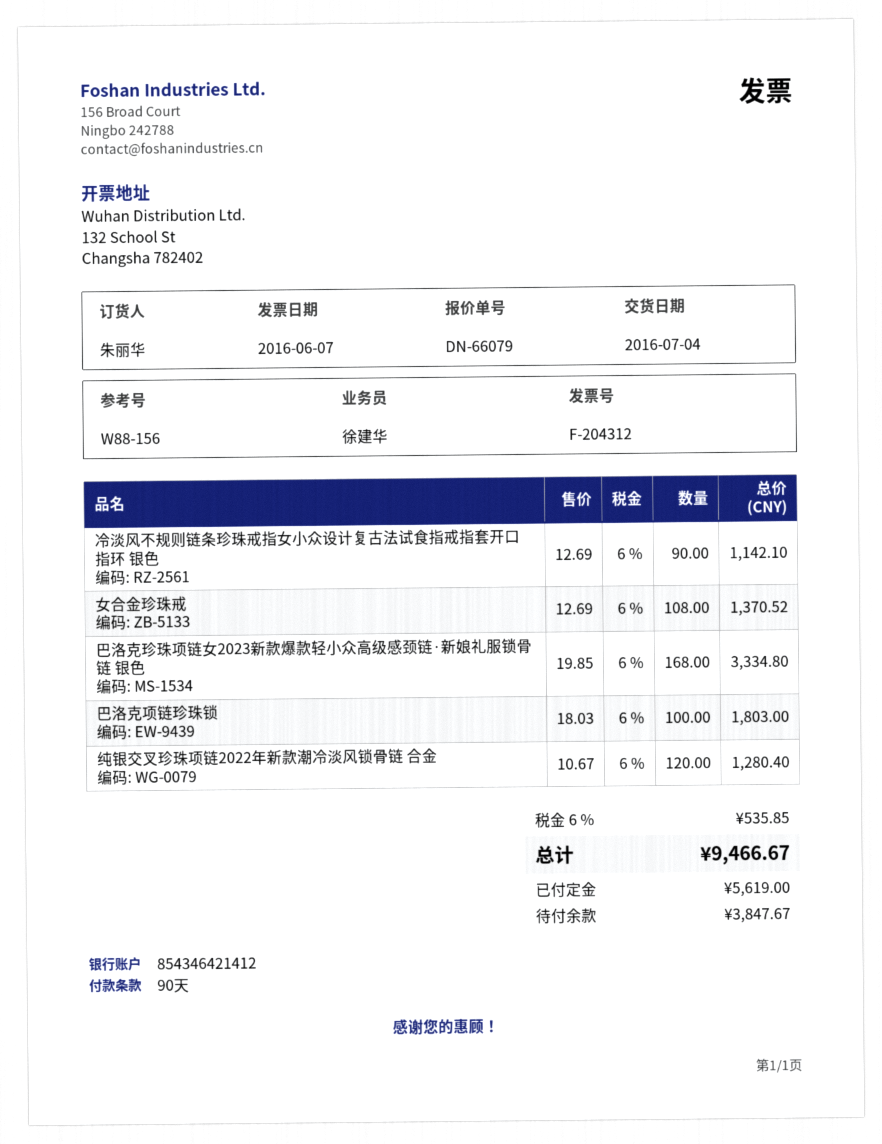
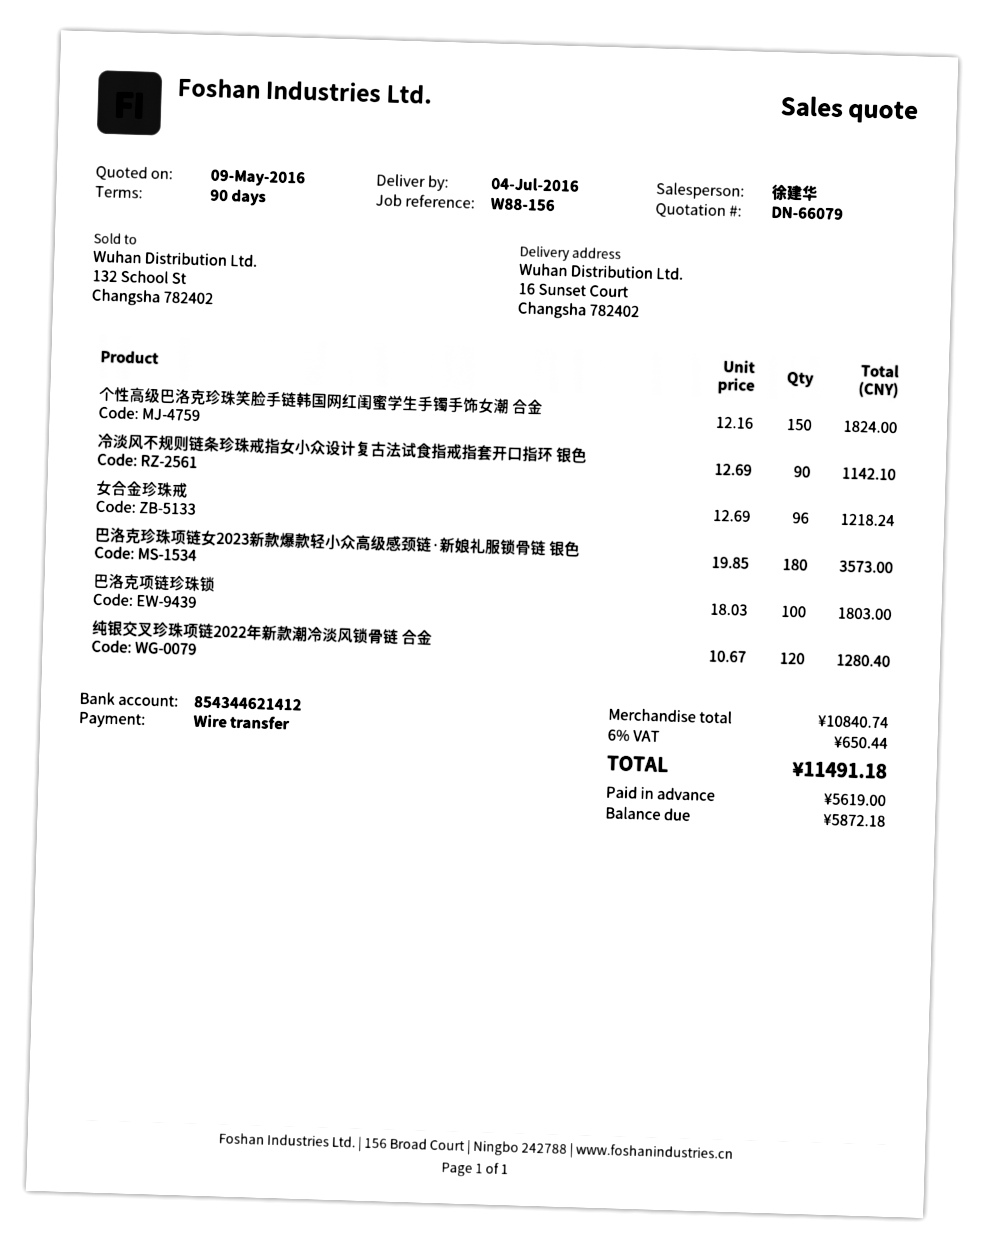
bank account: 854346421412 -> 854344621412
女合金珍珠戒: 108 x 12.69 = 1370.52 -> 96 x 12.69 = 1218.24
巴洛克珍珠项链女2023新款爆款轻小众高级感颈链·新娘礼服锁骨链 银色: 168 x 19.85 = 3334.80 -> 180 x 19.85 = 3573.00
个性高级巴洛克珍珠笑脸手链韩国网红闺蜜学生手镯手饰女潮 合金: none -> 150 x 12.16 = 1824.00
tax: 6% = 535.85 -> 6% = 650.44
total: 9466.67 -> 11491.18
balance: 3847.67 -> 5872.18

